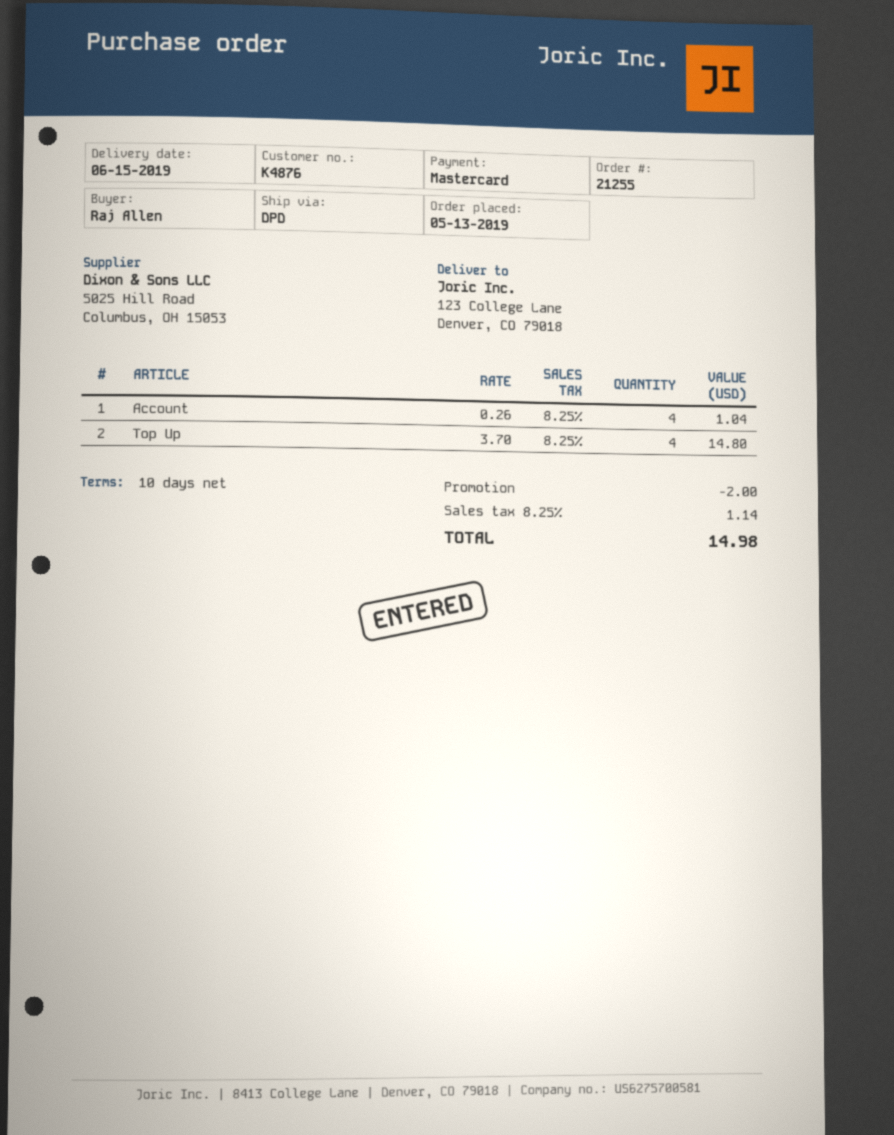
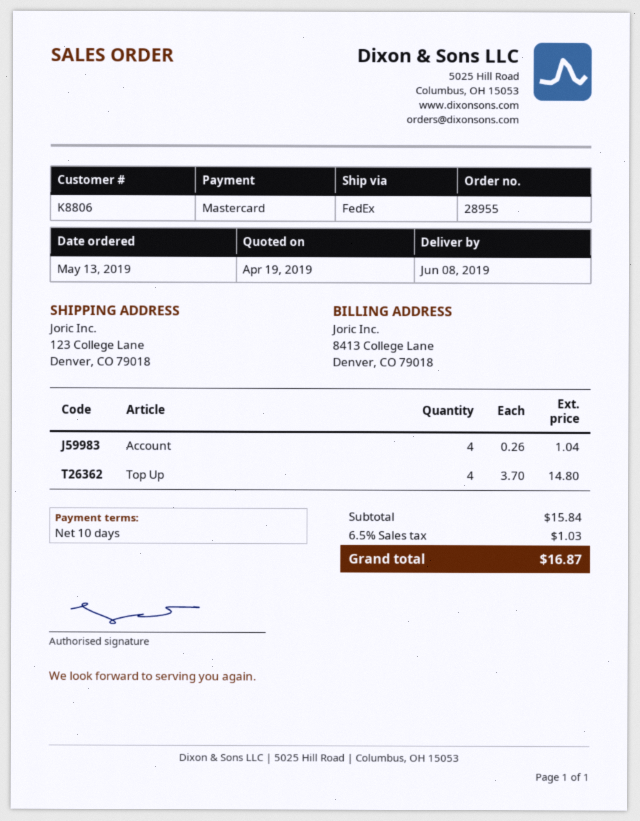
order number: 21255 -> 28955
delivery date: 2019-06-15 -> 2019-06-08
customer number: K4876 -> K8806
shipping method: DPD -> FedEx
discount: 2.00 -> none
tax: 8.25% = 1.14 -> 6.5% = 1.03
total: 14.98 -> 16.87

